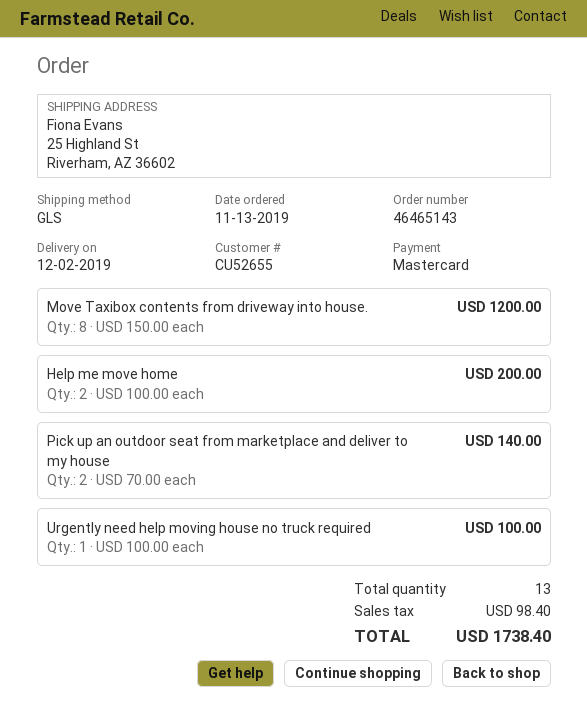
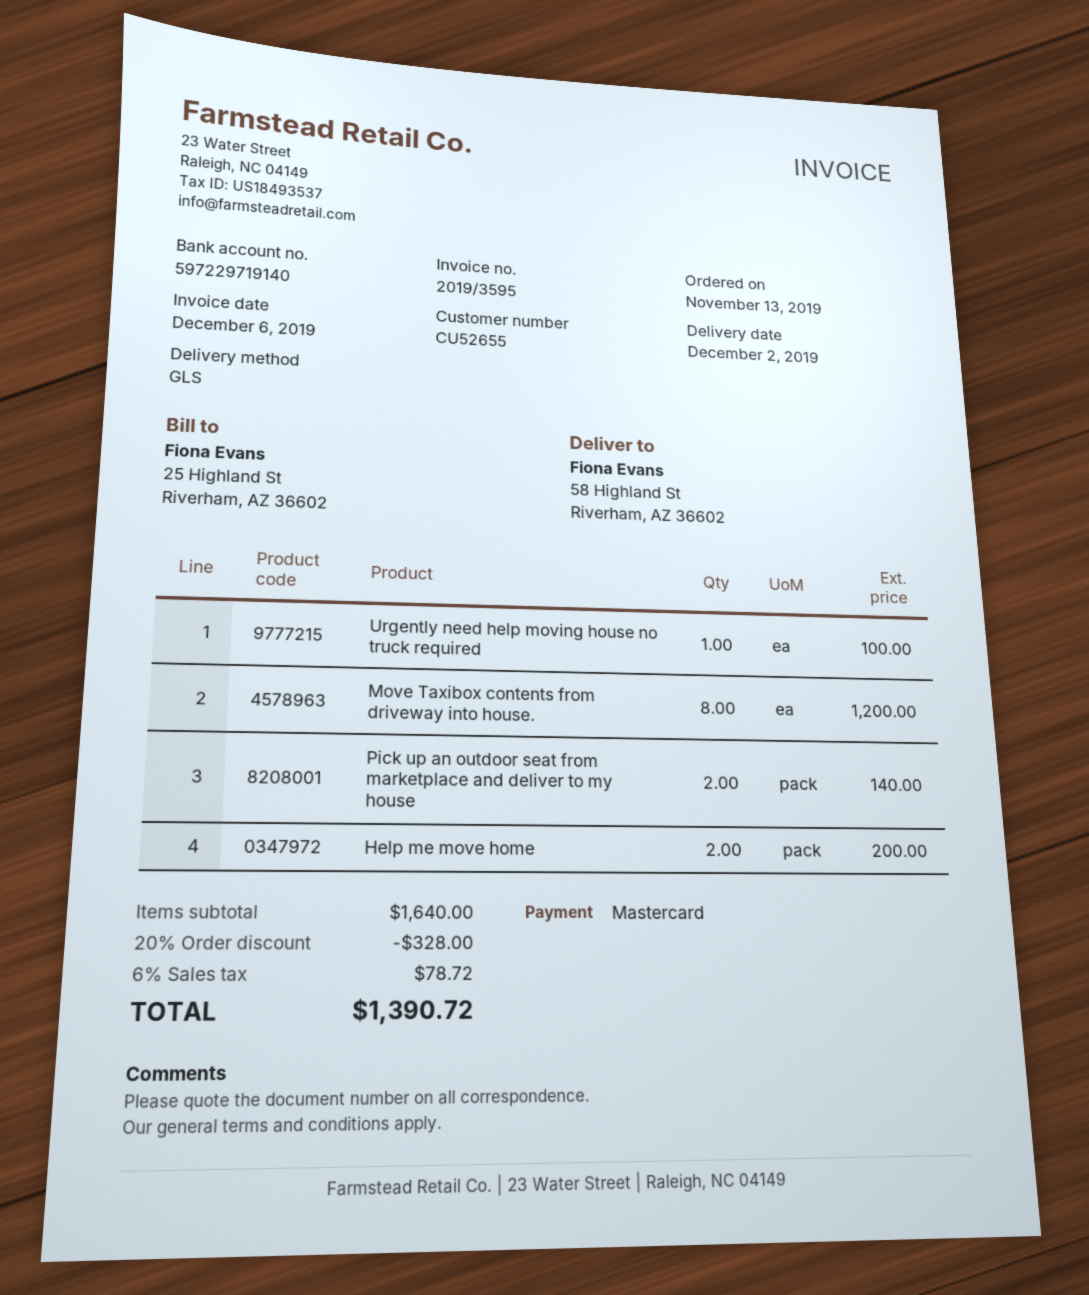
ship to: 25 Highland St, Riverham, AZ 36602 -> 58 Highland St, Riverham, AZ 36602
discount: none -> 20% = 328.00
tax: 98.40 -> 78.72
total: 1738.40 -> 1390.72

